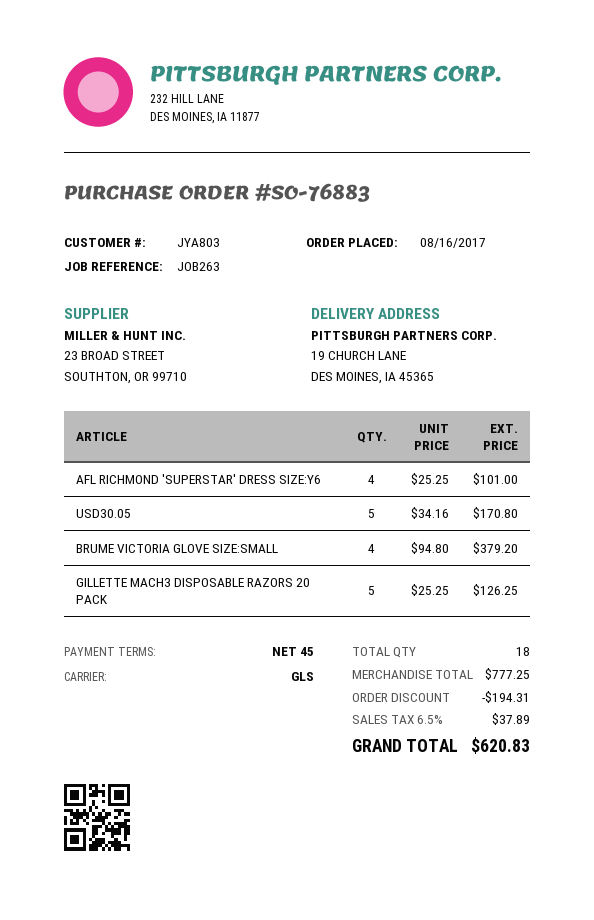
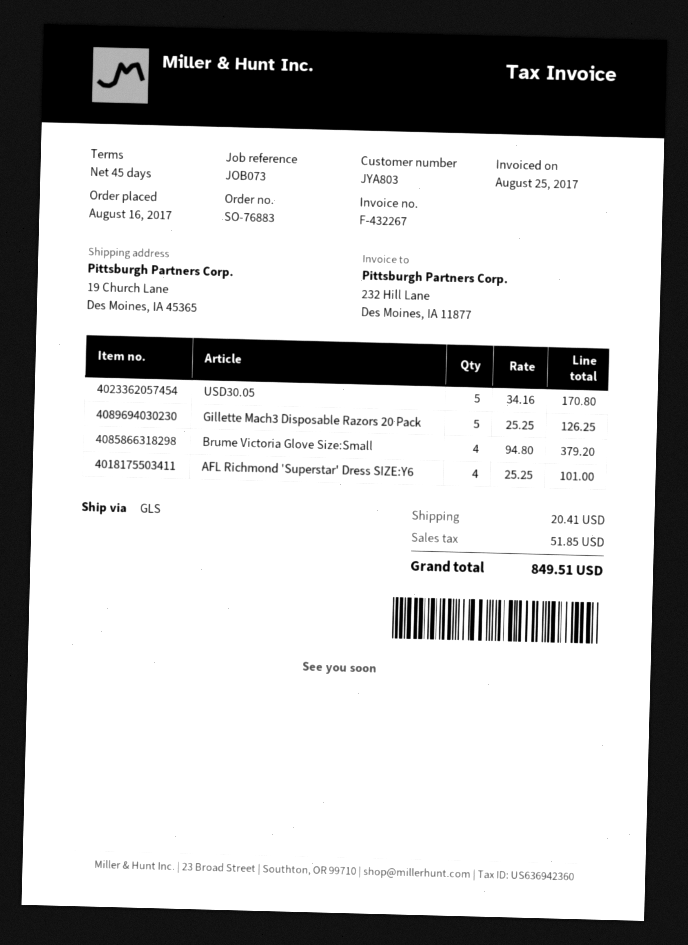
reference: JOB263 -> JOB073
discount: 194.31 -> none
shipping: none -> 20.41
tax: 37.89 -> 51.85
total: 620.83 -> 849.51

